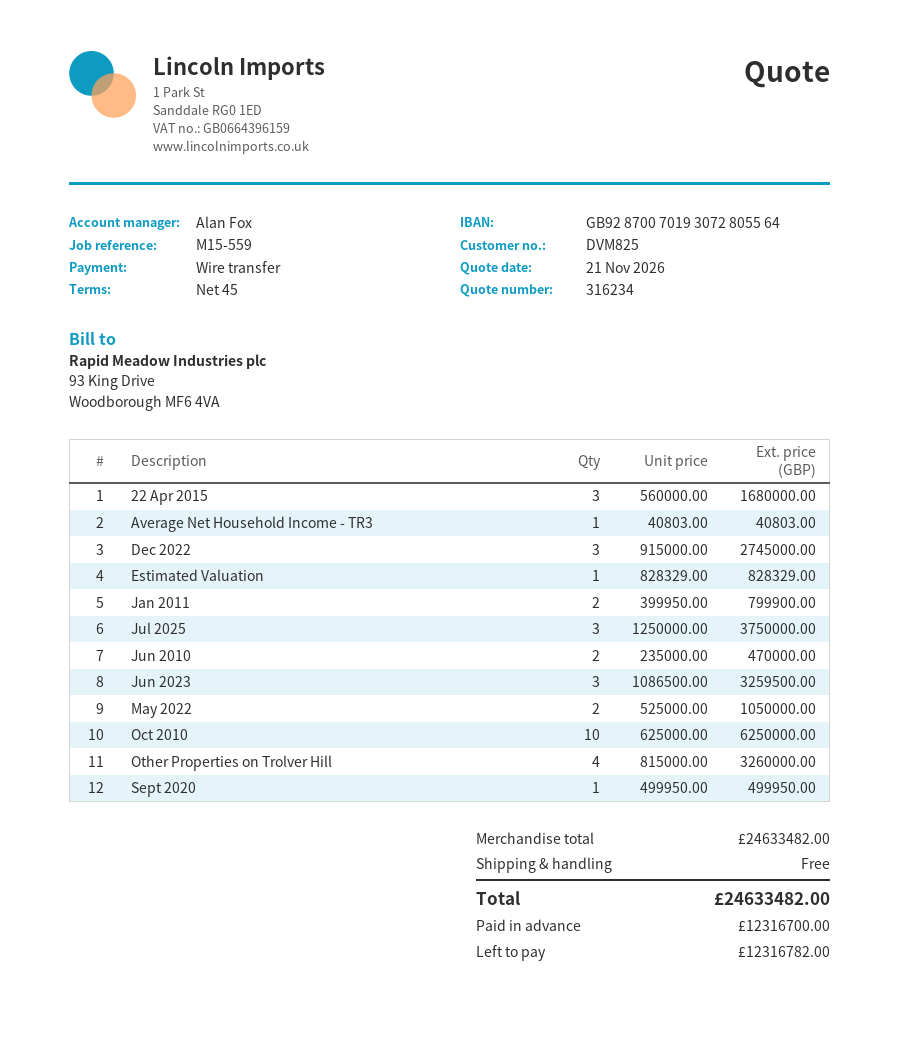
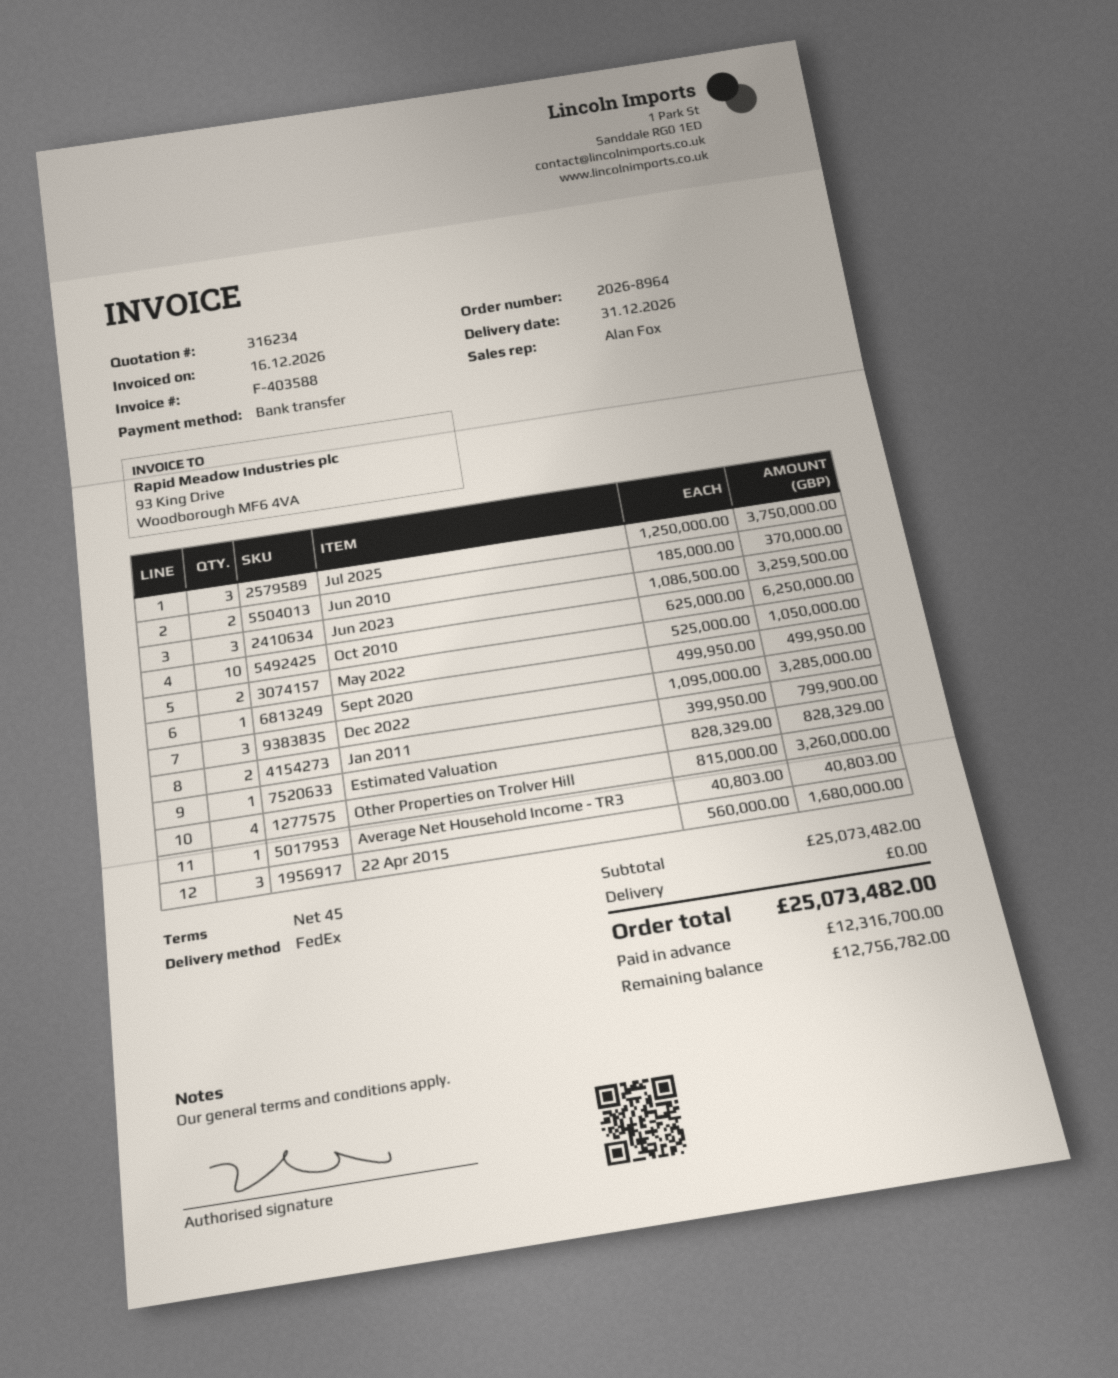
Dec 2022: 3 x 915000.00 = 2745000.00 -> 3 x 1095000.00 = 3285000.00
Jun 2010: 2 x 235000.00 = 470000.00 -> 2 x 185000.00 = 370000.00
subtotal: 24633482.00 -> 25073482.00
total: 24633482.00 -> 25073482.00
balance: 12316782.00 -> 12756782.00

